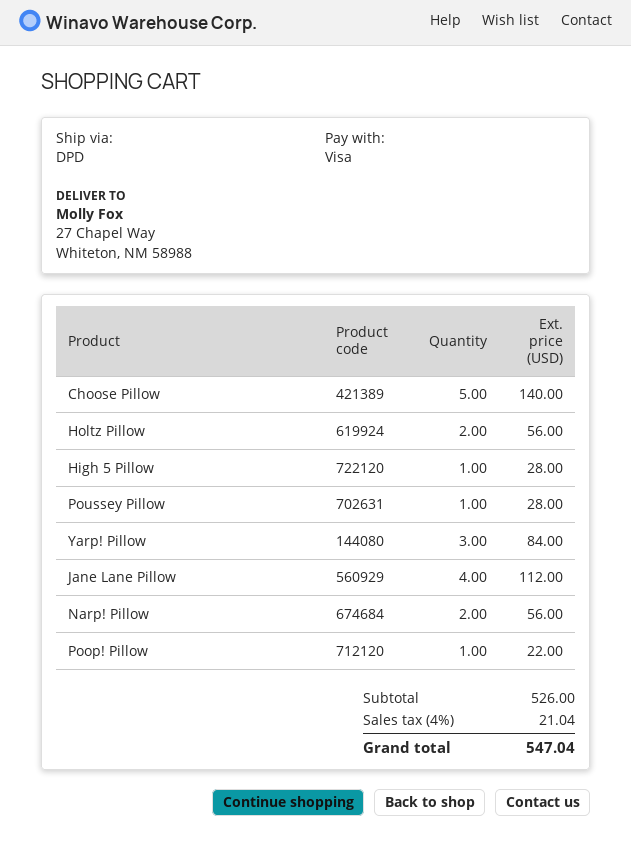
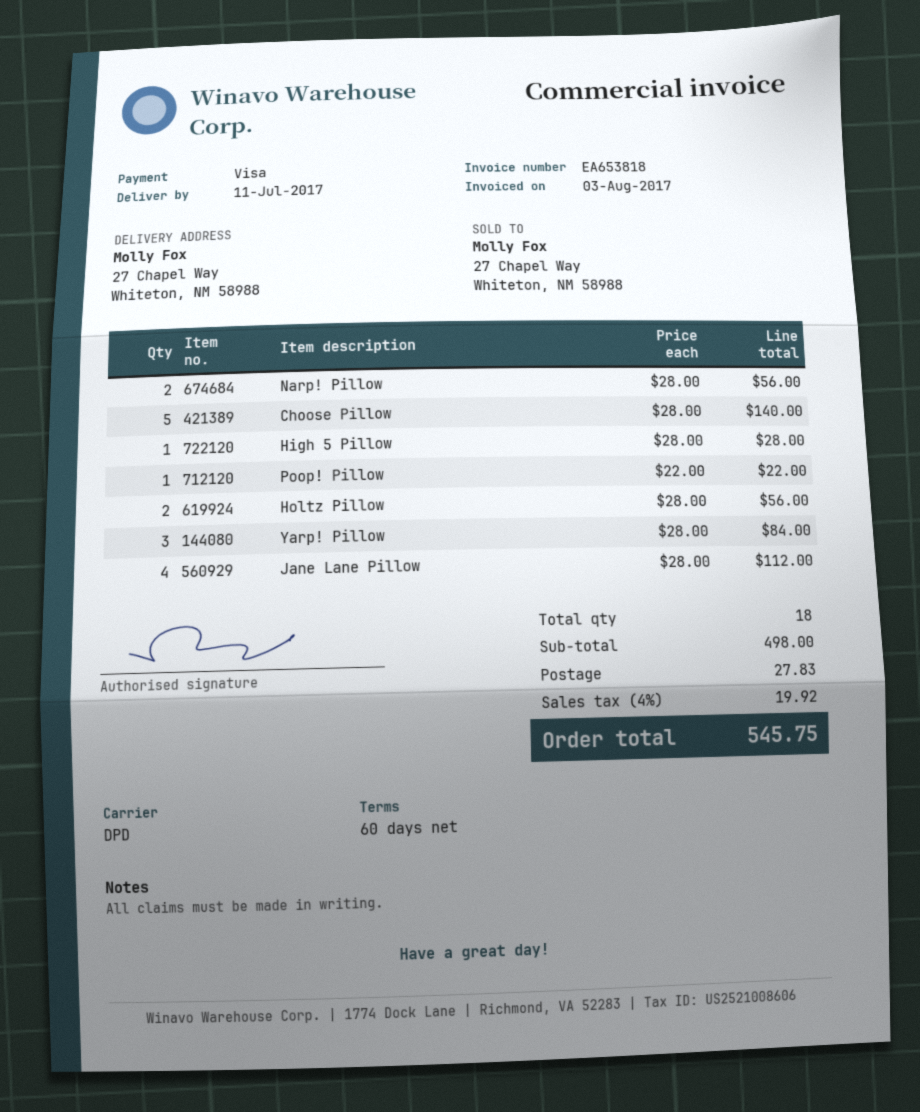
Poussey Pillow: 1 for 28.00 -> none
subtotal: 526.00 -> 498.00
shipping: none -> 27.83
tax: 4% = 21.04 -> 4% = 19.92
total: 547.04 -> 545.75

